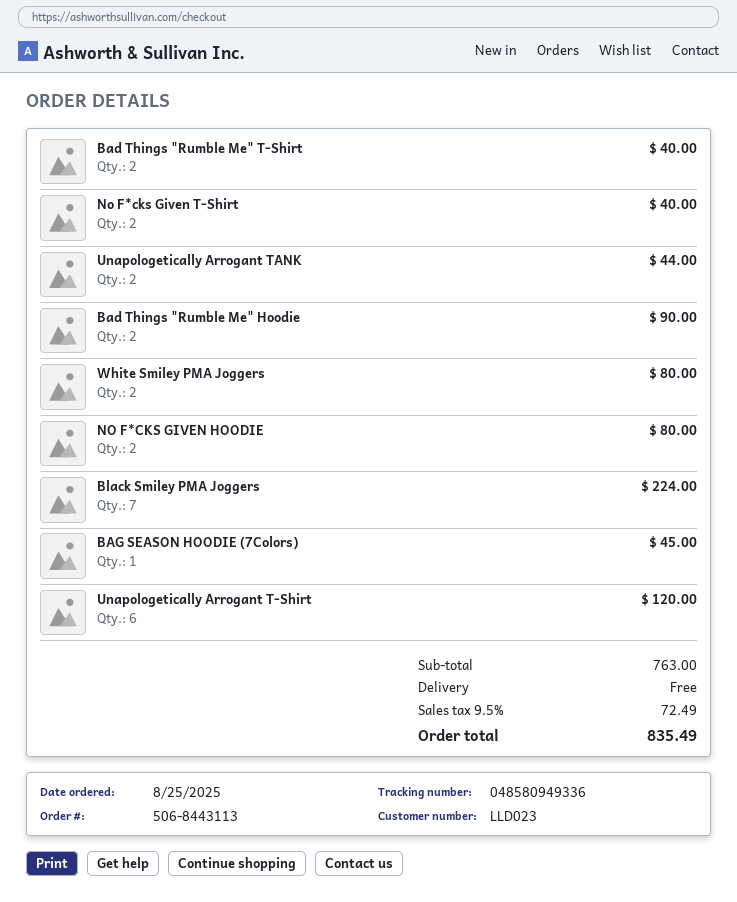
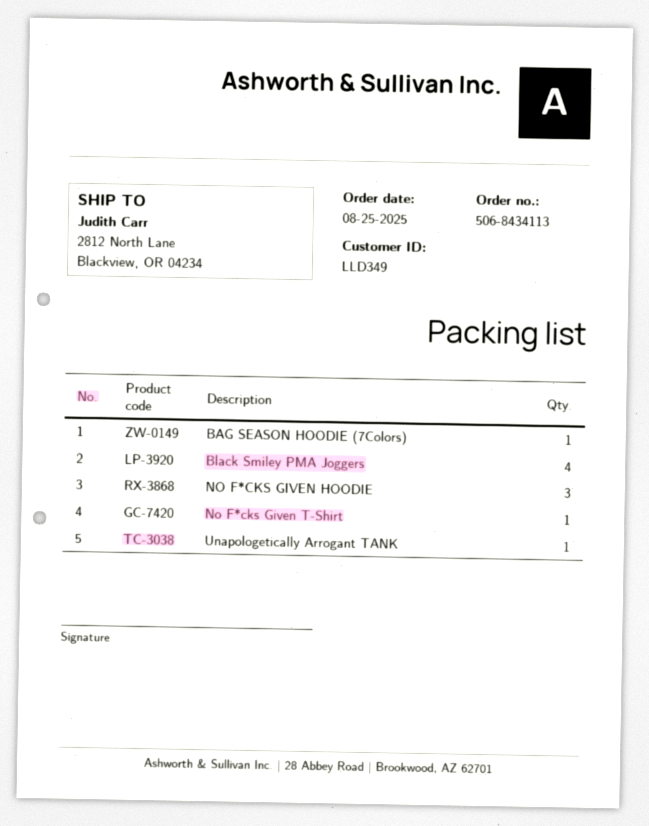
order number: 506-8443113 -> 506-8434113
customer number: LLD023 -> LLD349
Bad Things "Rumble Me" T-Shirt: 2 -> none
No F*cks Given T-Shirt: 2 -> 1
Unapologetically Arrogant TANK: 2 -> 1
Bad Things "Rumble Me" Hoodie: 2 -> none
White Smiley PMA Joggers: 2 -> none
NO F*CKS GIVEN HOODIE: 2 -> 3
Black Smiley PMA Joggers: 7 -> 4
Unapologetically Arrogant T-Shirt: 6 -> none

